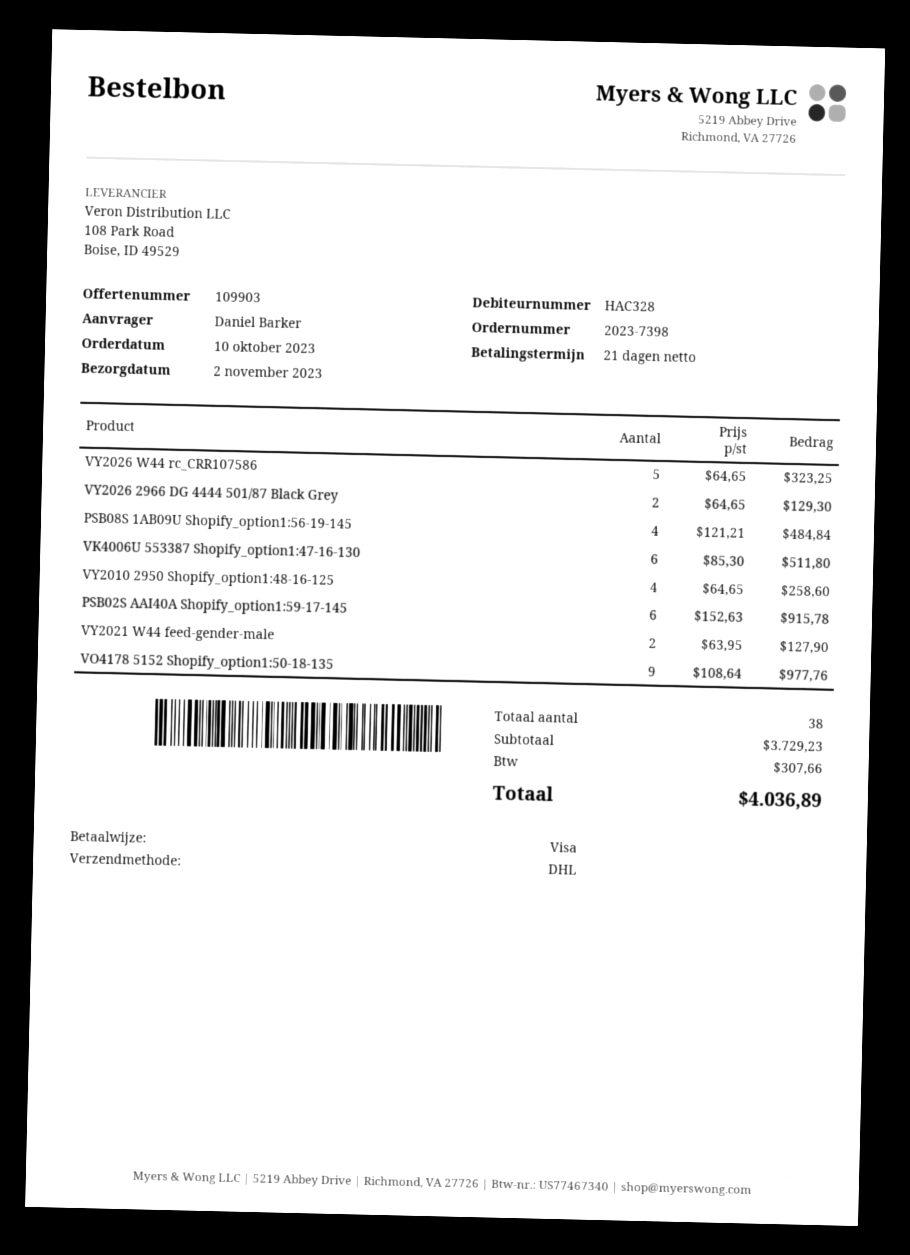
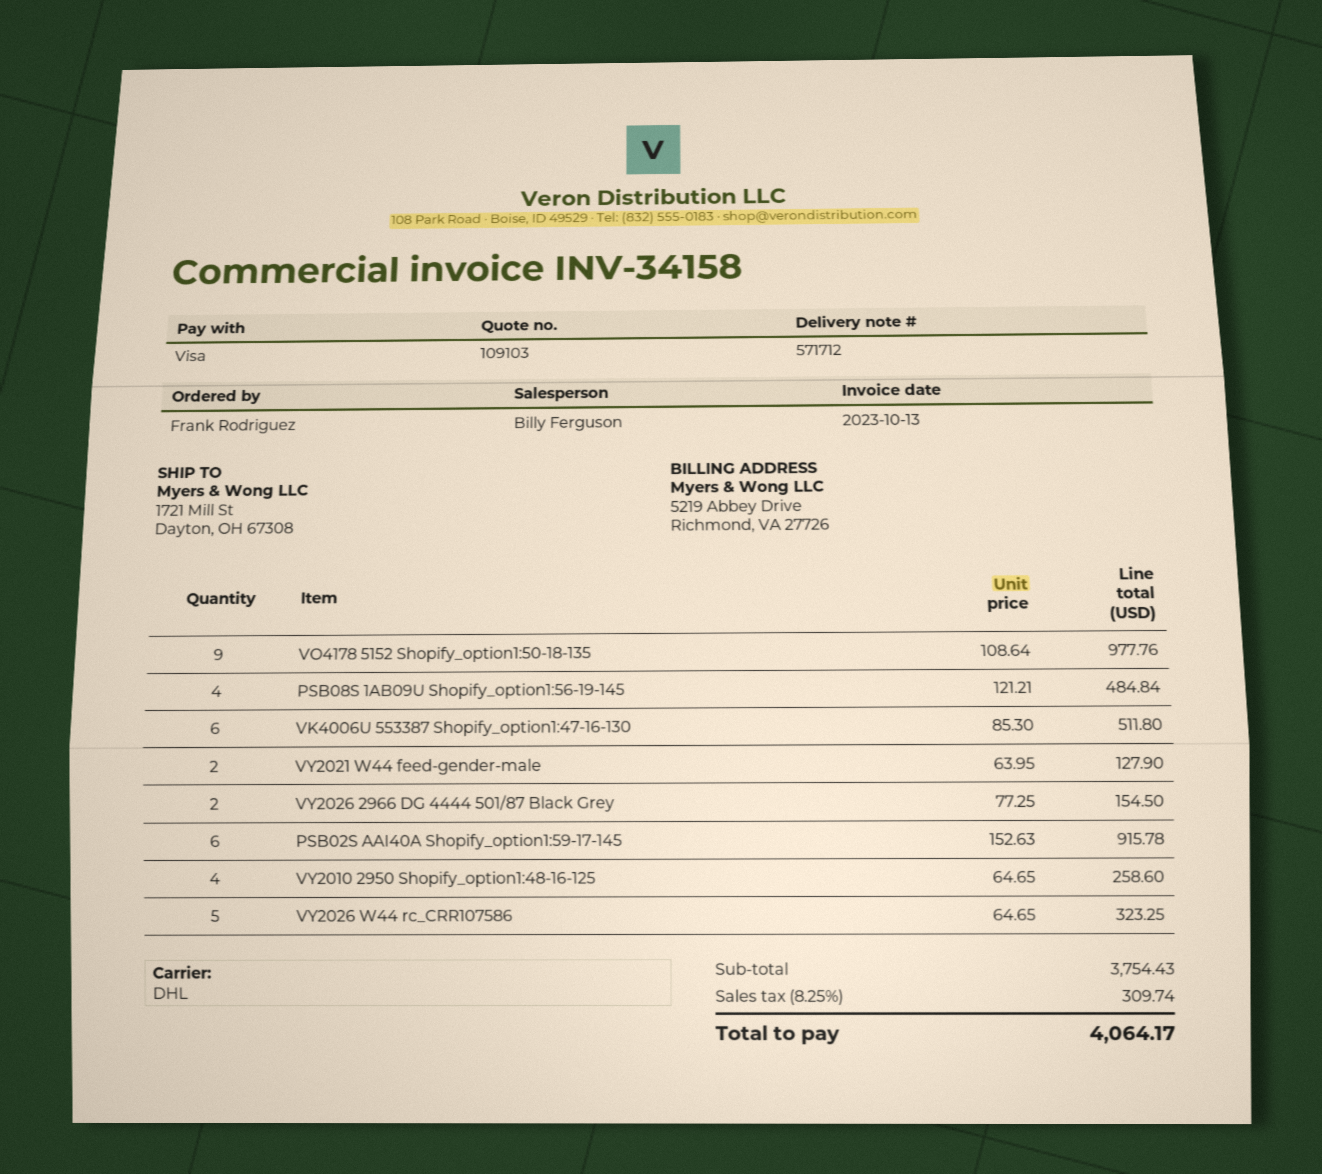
quote number: 109903 -> 109103
ordered by: Daniel Barker -> Frank Rodriguez
VY2026 2966 DG 4444 501/87 Black Grey: 2 x 64.65 = 129.30 -> 2 x 77.25 = 154.50
subtotal: 3729.23 -> 3754.43
tax: 307.66 -> 309.74
total: 4036.89 -> 4064.17

